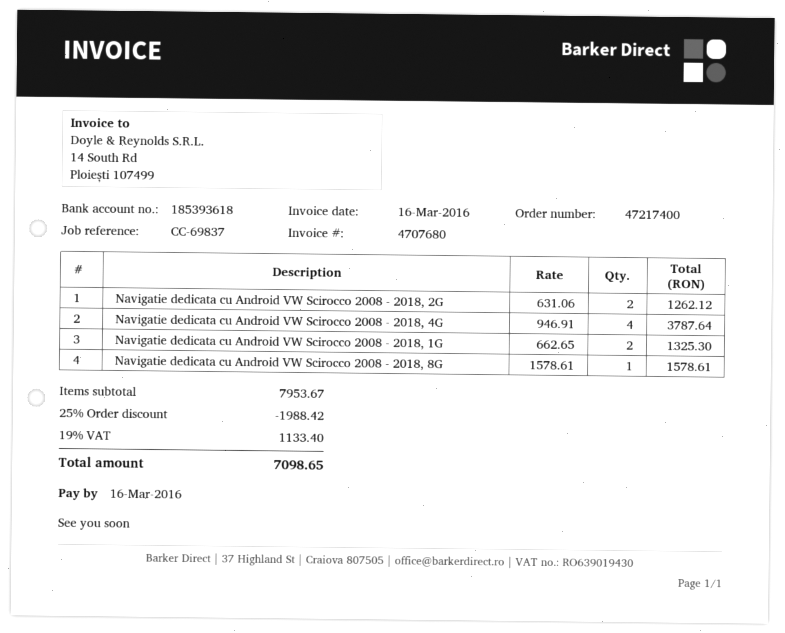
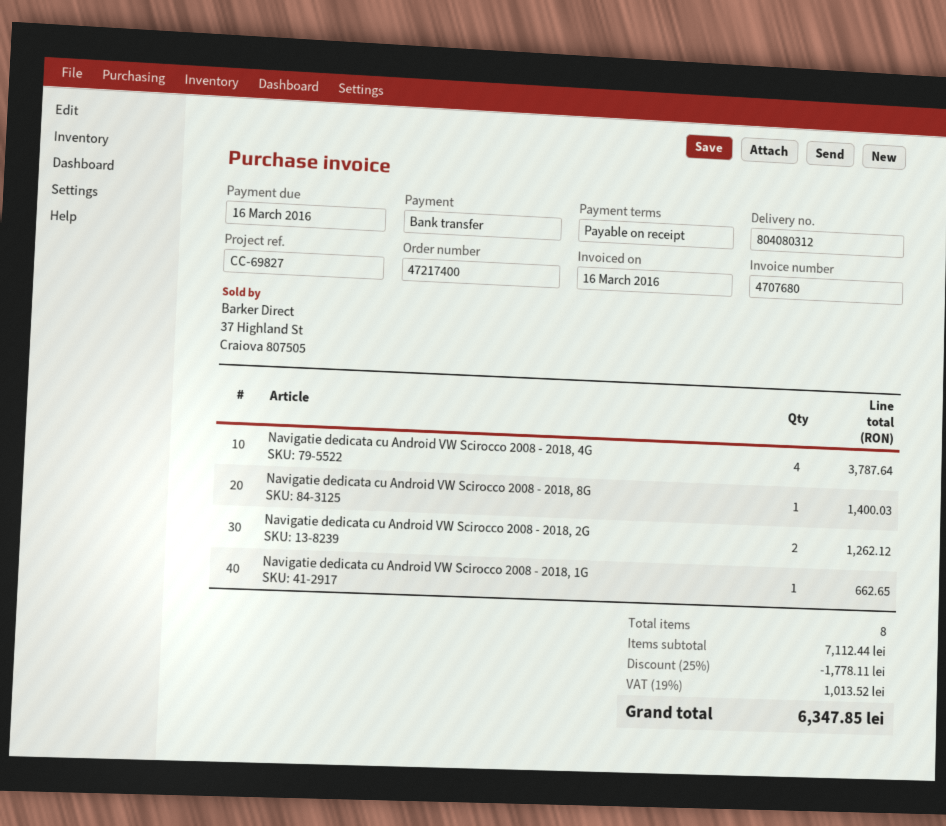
reference: CC-69837 -> CC-69827
Navigatie dedicata cu Android VW Scirocco 2008 - 2018, 1G: 2 for 1325.30 -> 1 for 662.65
Navigatie dedicata cu Android VW Scirocco 2008 - 2018, 8G: 1 for 1578.61 -> 1 for 1400.03
subtotal: 7953.67 -> 7112.44
discount: 25% = 1988.42 -> 25% = 1778.11
tax: 19% = 1133.40 -> 19% = 1013.52
total: 7098.65 -> 6347.85

